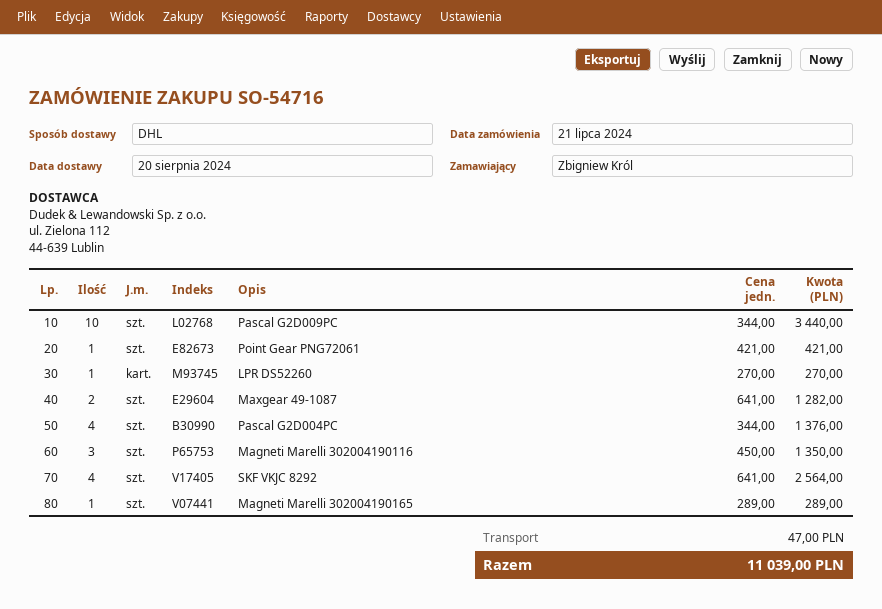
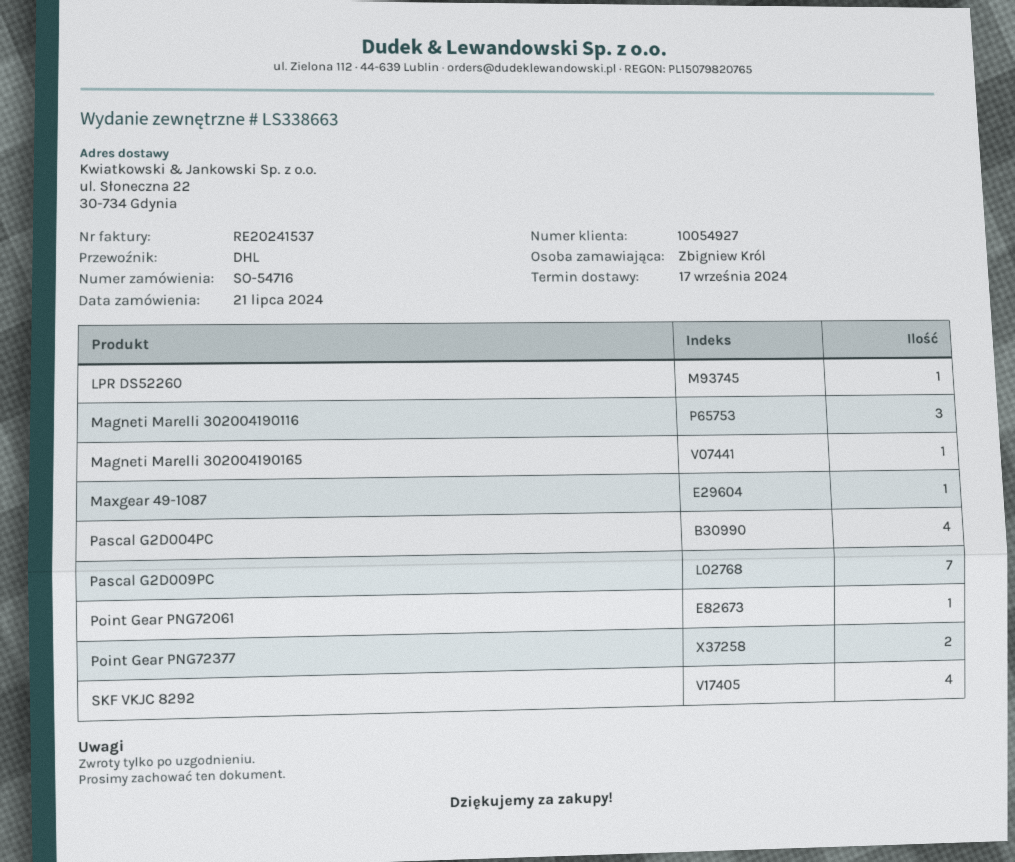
delivery date: 2024-08-20 -> 2024-09-17
Pascal G2D009PC: 10 -> 7
Maxgear 49-1087: 2 -> 1
Point Gear PNG72377: none -> 2

